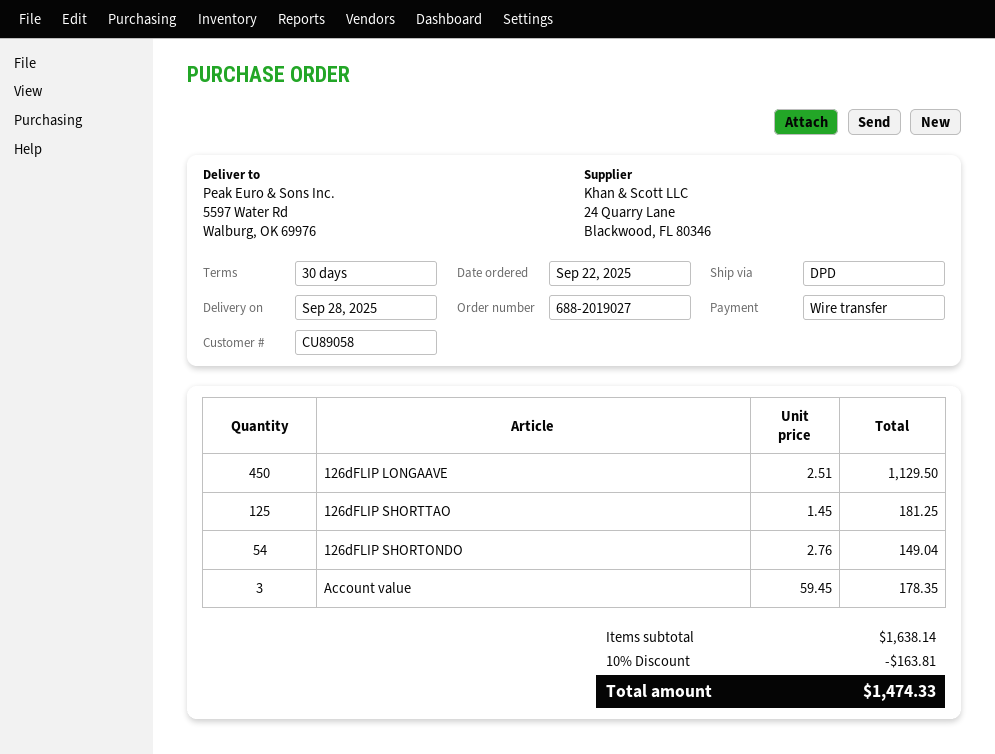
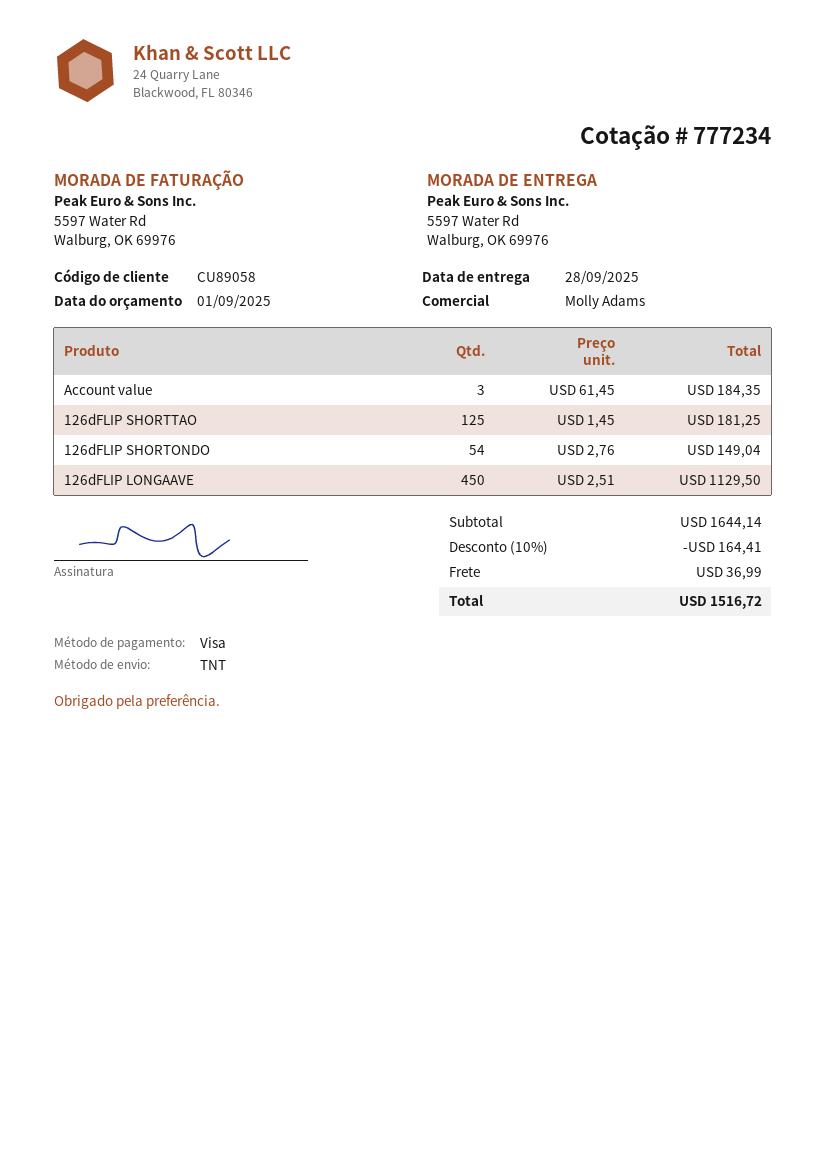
payment method: bank transfer -> Visa
shipping method: DPD -> TNT
Account value: 3 x 59.45 = 178.35 -> 3 x 61.45 = 184.35
subtotal: 1638.14 -> 1644.14
discount: 10% = 163.81 -> 10% = 164.41
shipping: none -> 36.99
total: 1474.33 -> 1516.72

